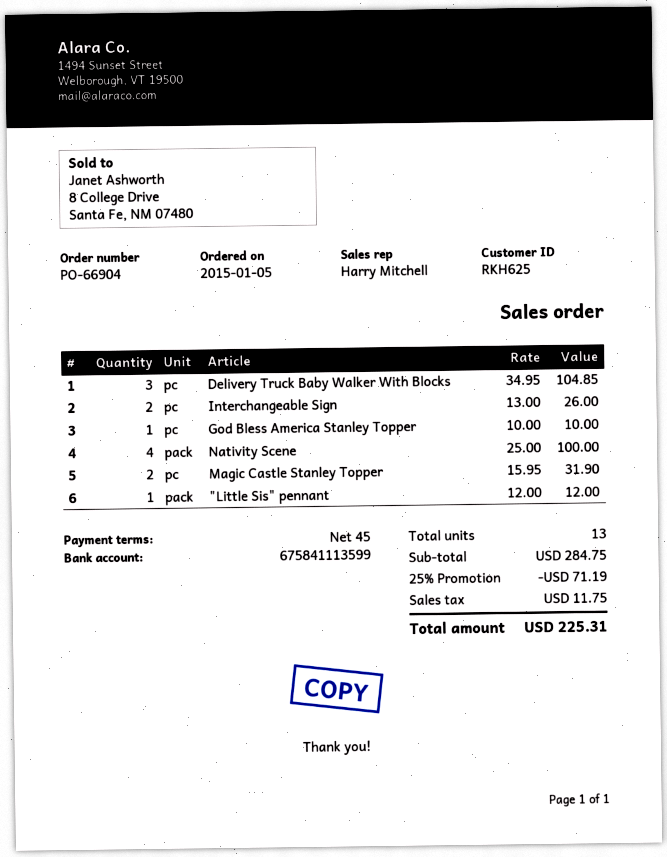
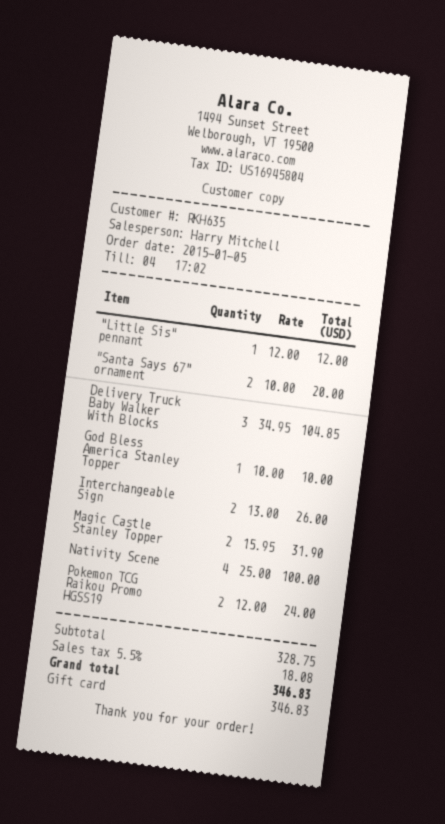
customer number: RKH625 -> RKH635
"Santa Says 67" ornament: none -> 2 x 10.00 = 20.00
Pokemon TCG Raikou Promo HGSS19: none -> 2 x 12.00 = 24.00
subtotal: 284.75 -> 328.75
discount: 25% = 71.19 -> none
tax: 11.75 -> 18.08
total: 225.31 -> 346.83

